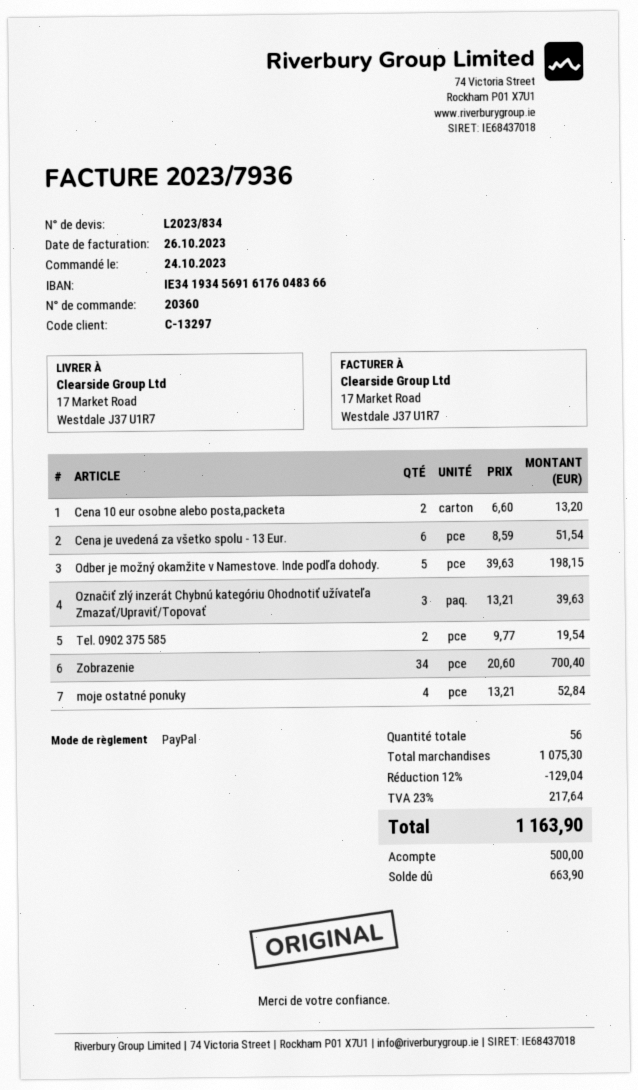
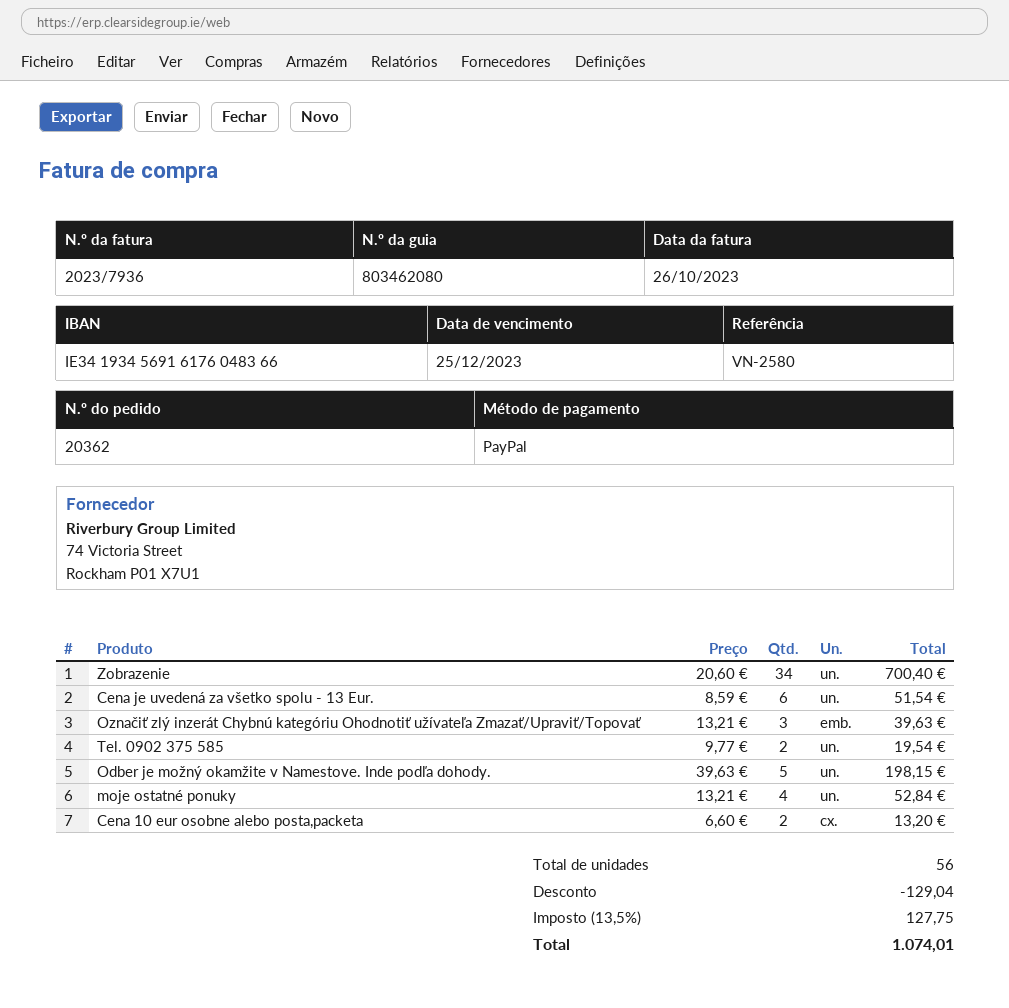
order number: 20360 -> 20362
tax: 23% = 217.64 -> 13.5% = 127.75
total: 1163.90 -> 1074.01

